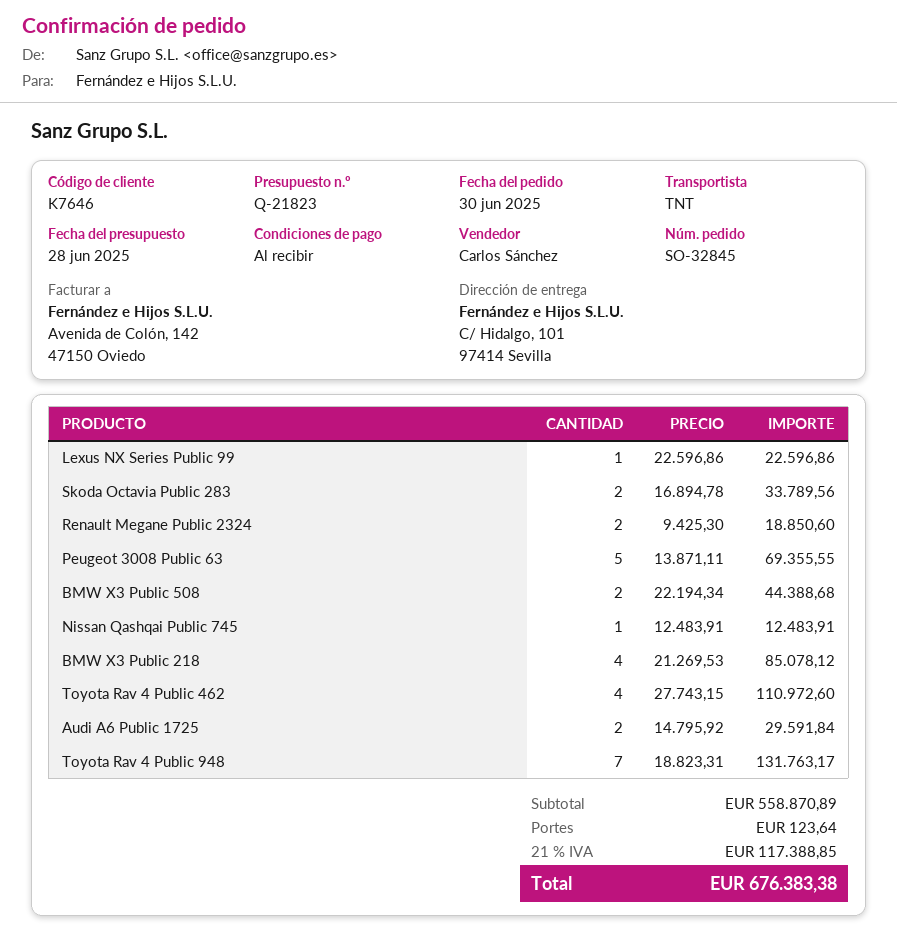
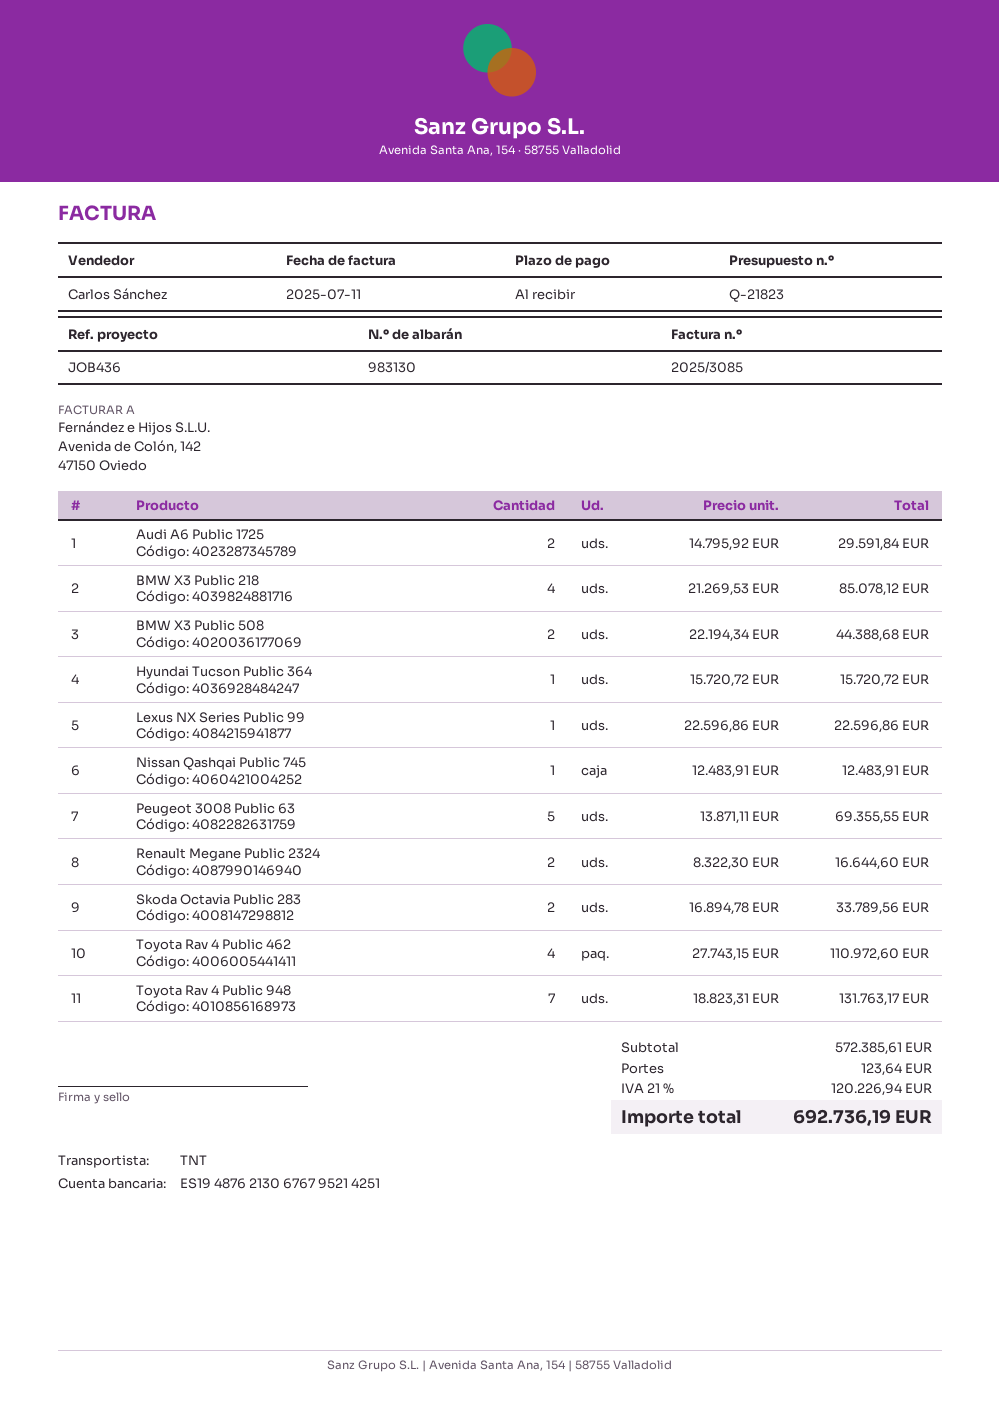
Renault Megane Public 2324: 2 x 9425.30 = 18850.60 -> 2 x 8322.30 = 16644.60
Hyundai Tucson Public 364: none -> 1 x 15720.72 = 15720.72
subtotal: 558870.89 -> 572385.61
tax: 21% = 117388.85 -> 21% = 120226.94
total: 676383.38 -> 692736.19

